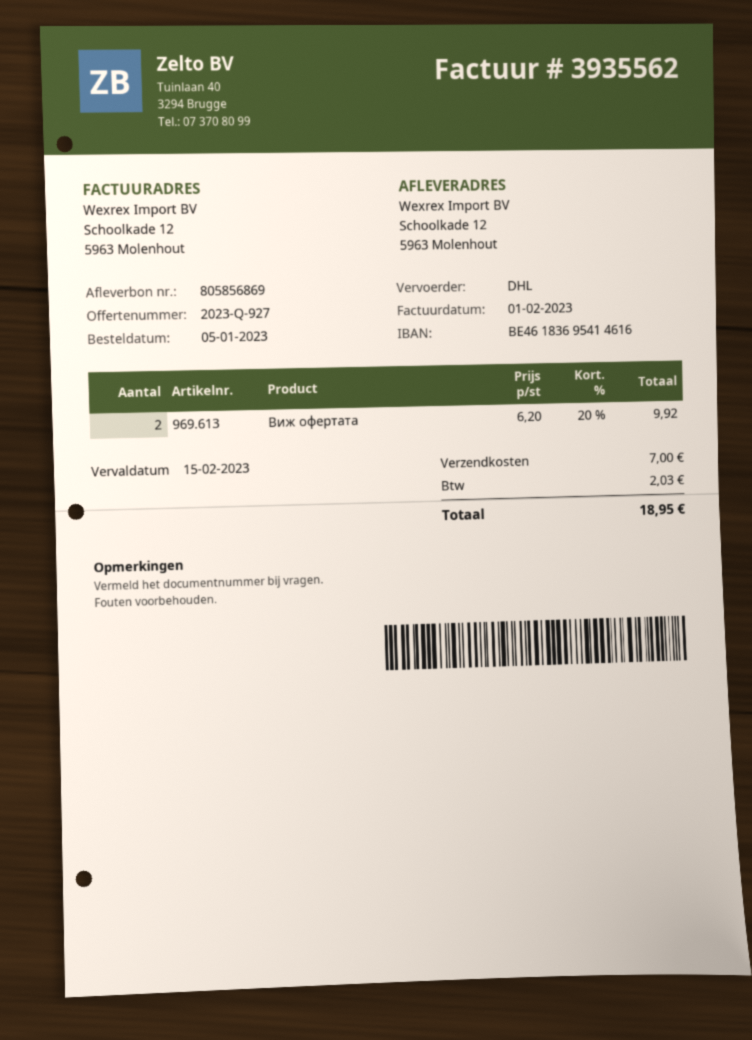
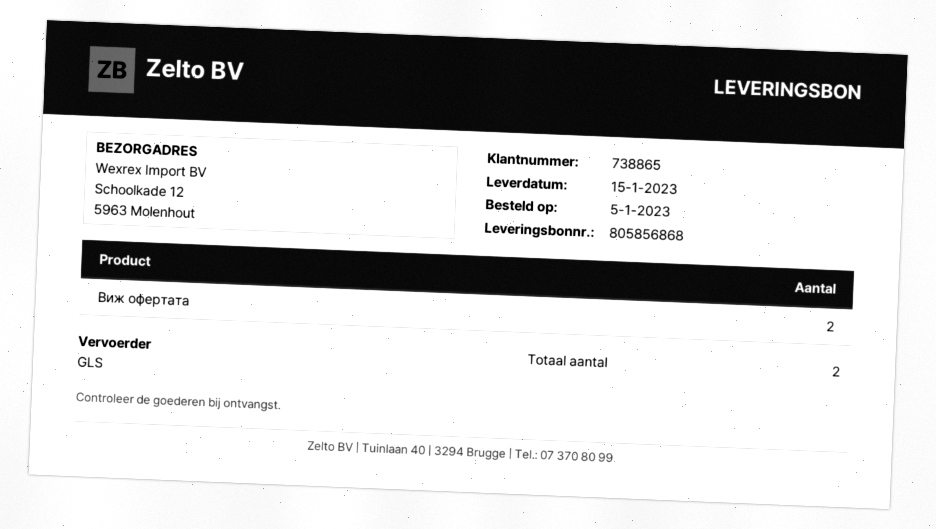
delivery note number: 805856869 -> 805856868
shipping method: DHL -> GLS

